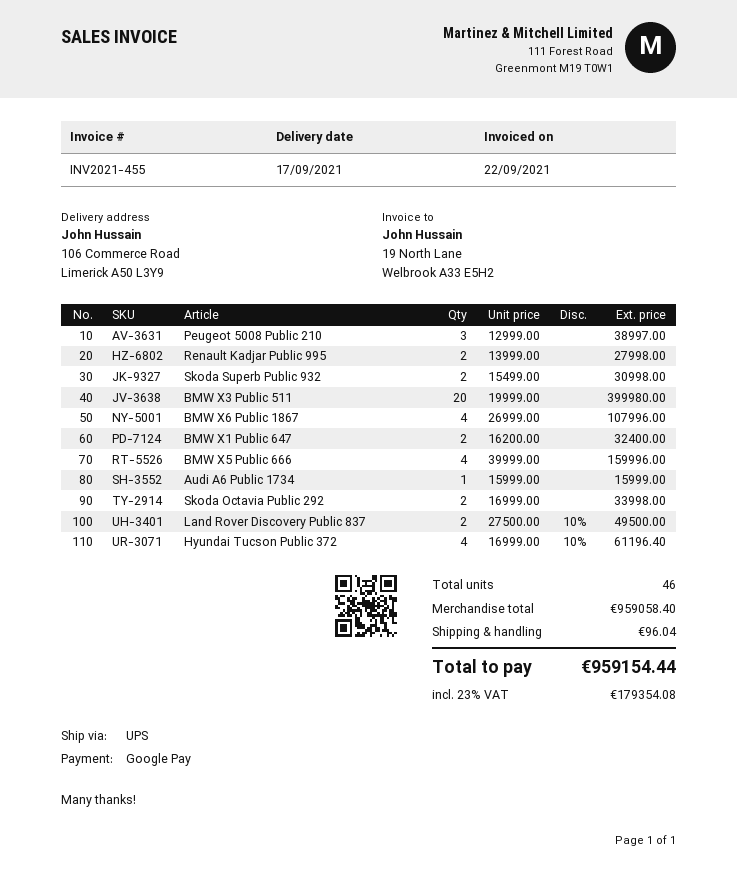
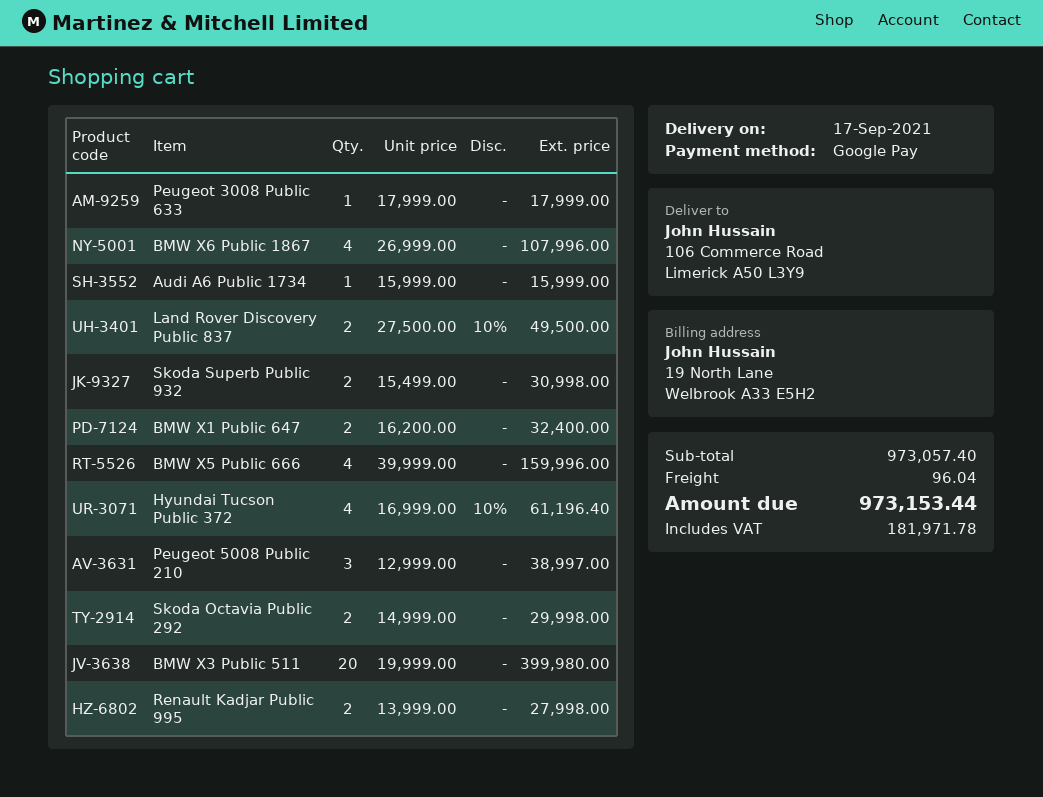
Skoda Octavia Public 292: 2 x 16999.00 = 33998.00 -> 2 x 14999.00 = 29998.00
Peugeot 3008 Public 633: none -> 1 x 17999.00 = 17999.00
subtotal: 959058.40 -> 973057.40
tax: 179354.08 -> 181971.78
total: 959154.44 -> 973153.44

